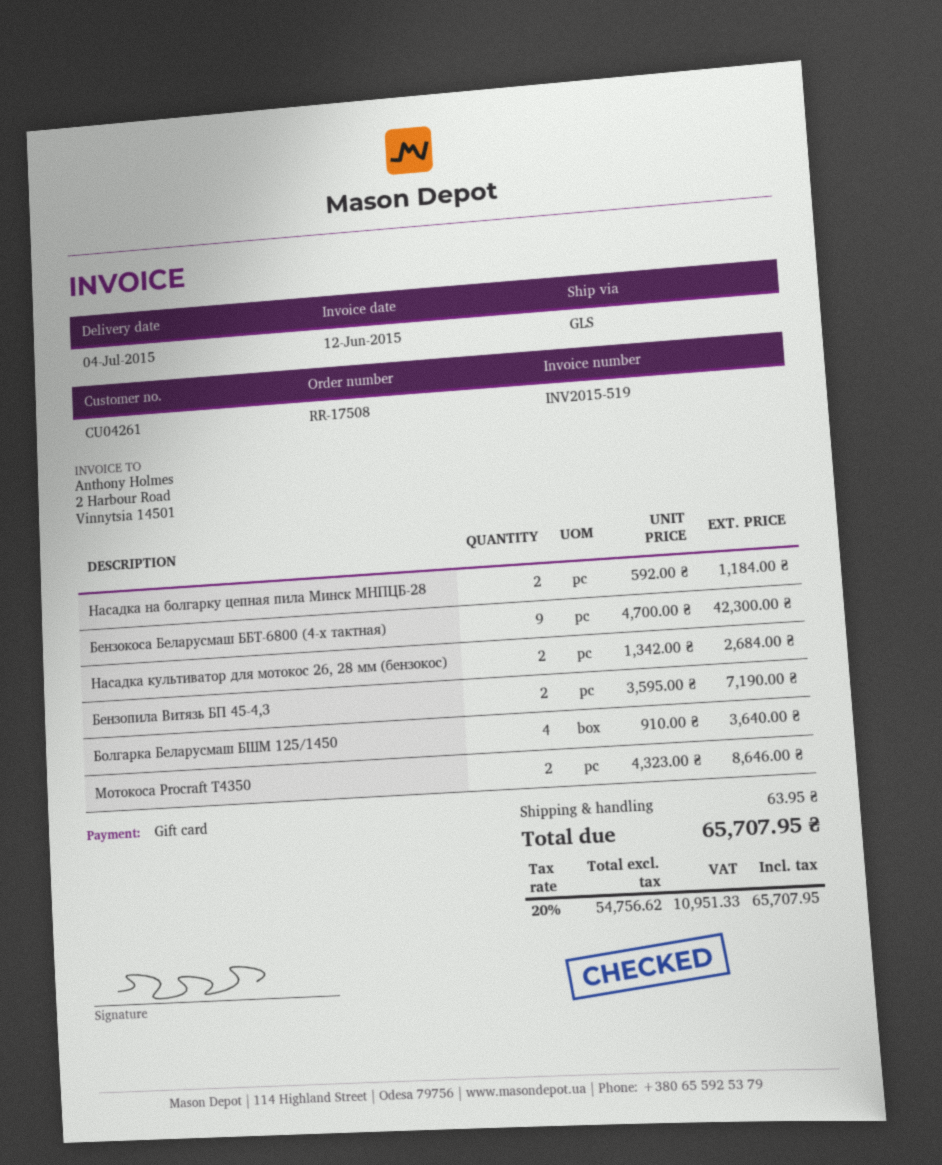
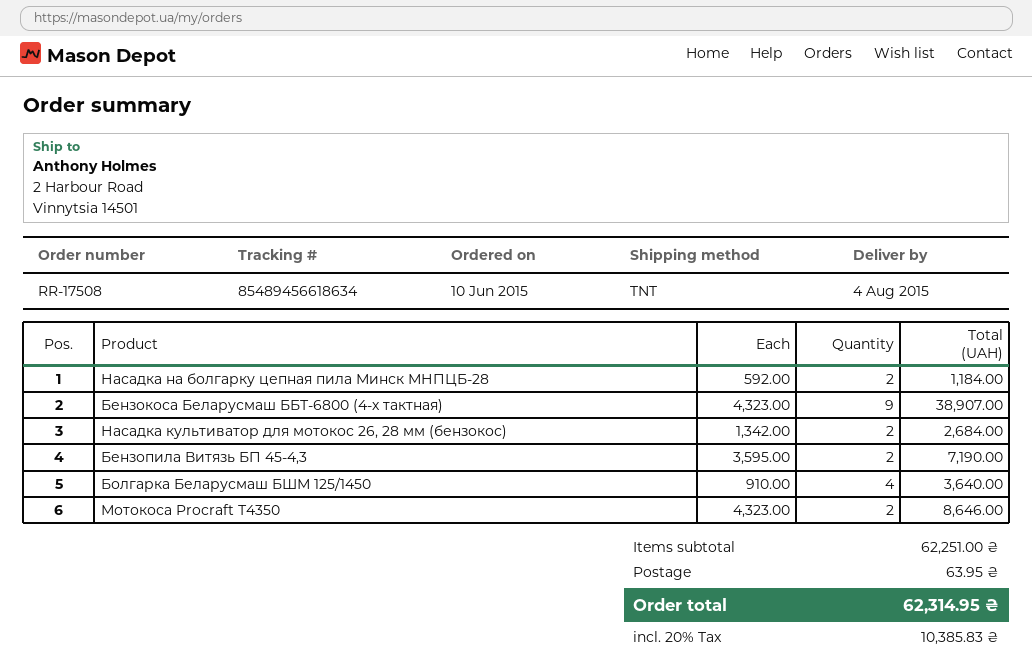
delivery date: 2015-07-04 -> 2015-08-04
shipping method: GLS -> TNT
Бензокоса Беларусмаш ББТ-6800 (4-х тактная): 9 x 4700.00 = 42300.00 -> 9 x 4323.00 = 38907.00
tax: 20% = 10951.33 -> 20% = 10385.83
total: 65707.95 -> 62314.95

